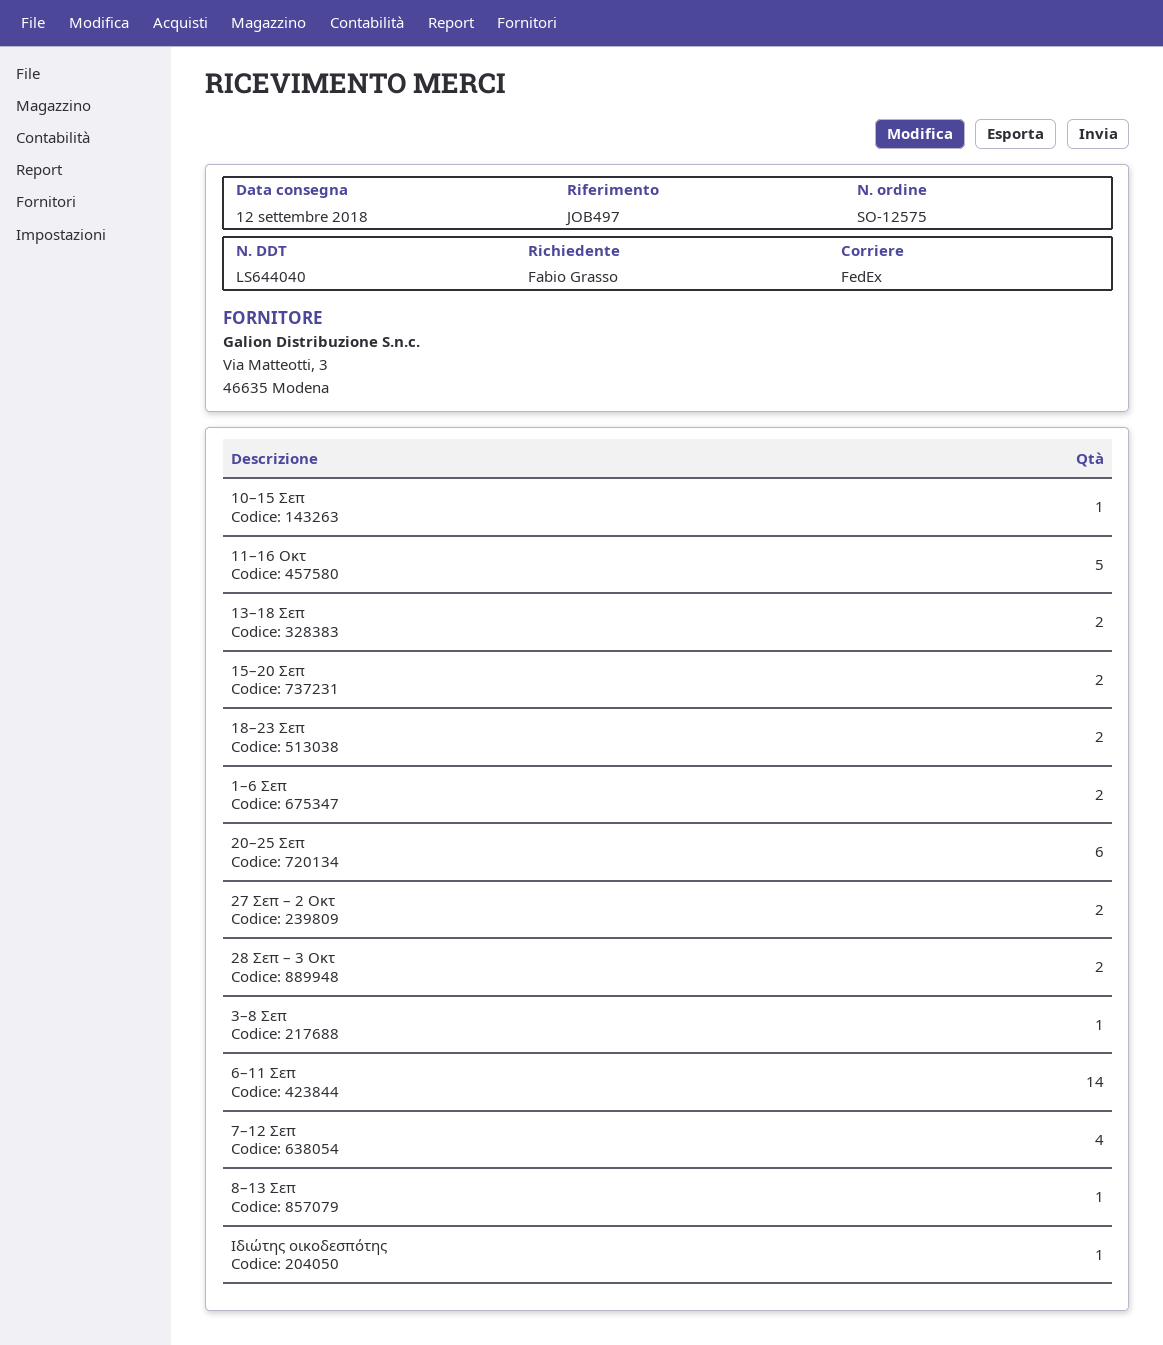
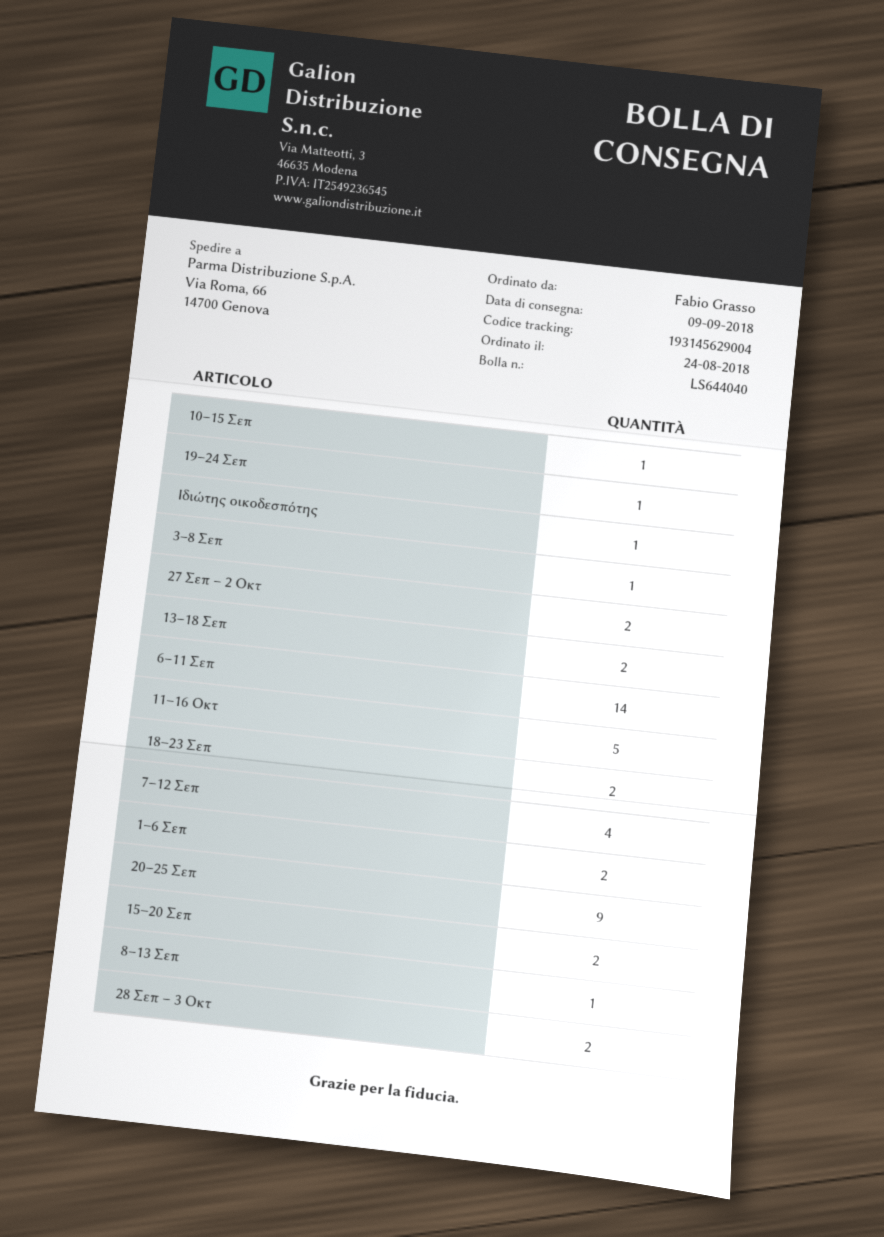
delivery date: 2018-09-12 -> 2018-09-09
20–25 Σεπ: 6 -> 9
19–24 Σεπ: none -> 1

